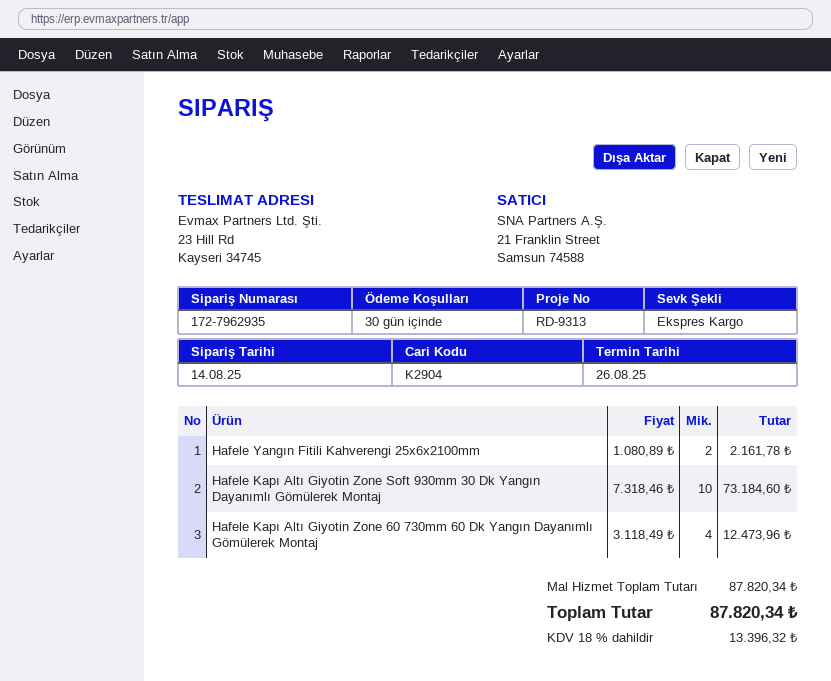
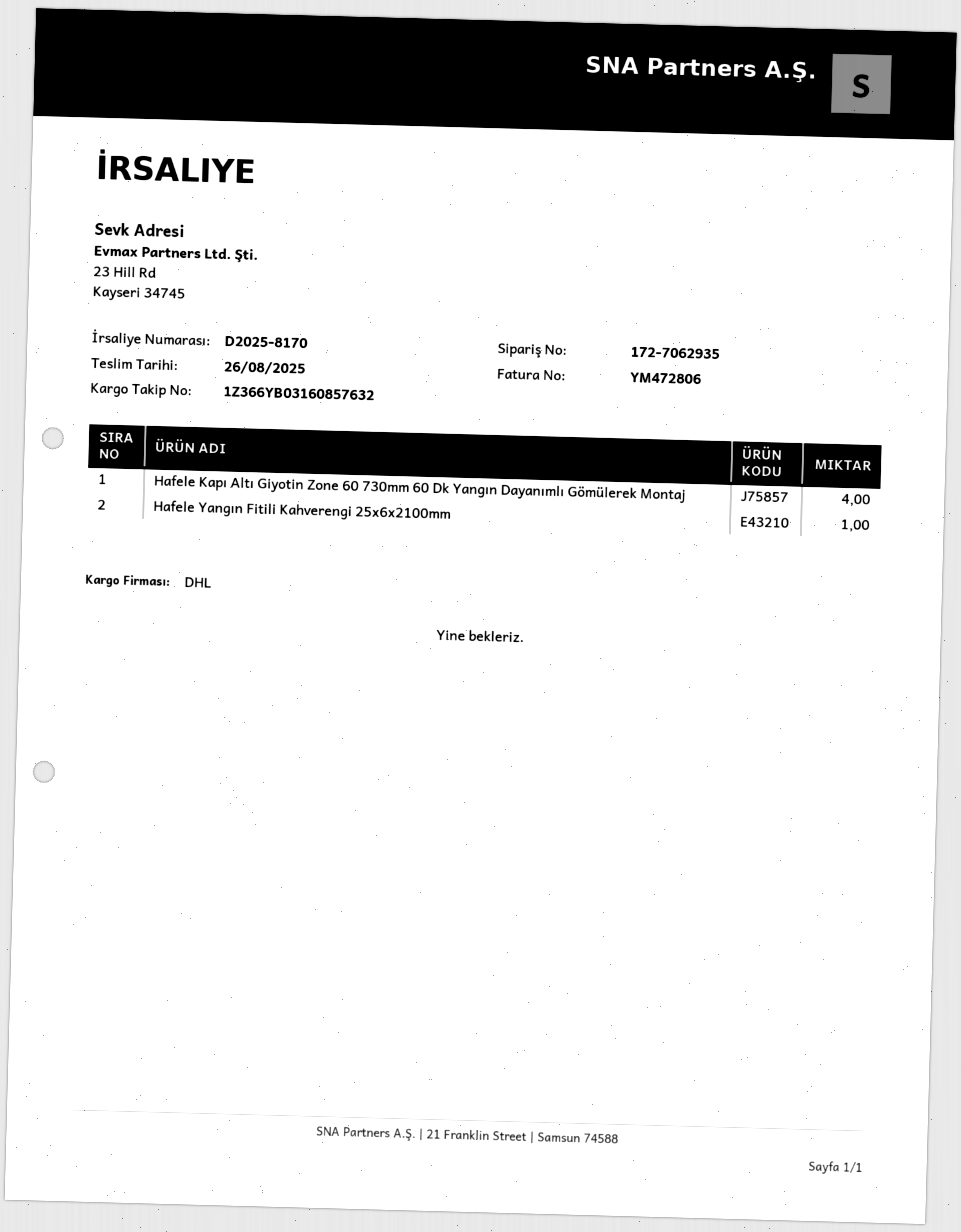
order number: 172-7962935 -> 172-7062935
shipping method: express -> DHL
Hafele Yangın Fitili Kahverengi 25x6x2100mm: 2 -> 1
Hafele Kapı Altı Giyotin Zone Soft 930mm 30 Dk Yangın Dayanımlı Gömülerek Montaj: 10 -> none

